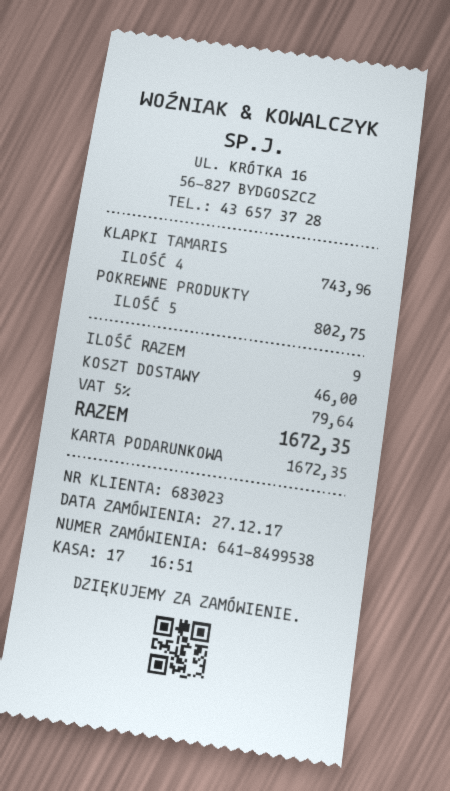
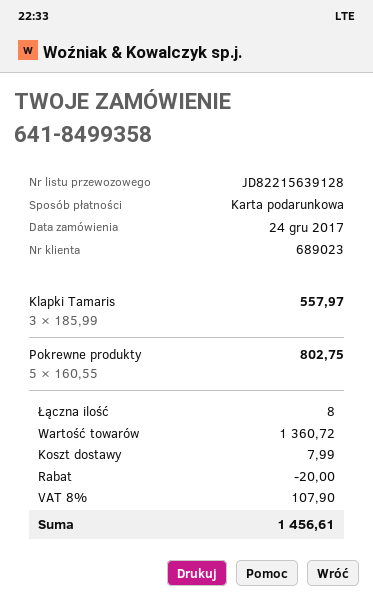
order number: 641-8499538 -> 641-8499358
order date: 2017-12-27 -> 2017-12-24
customer number: 683023 -> 689023
KLAPKI TAMARIS: 4 for 743.96 -> 3 for 557.97
total quantity: 9 -> 8
discount: none -> 20.00
shipping: 46.00 -> 7.99
tax: 5% = 79.64 -> 8% = 107.90
total: 1672.35 -> 1456.61

